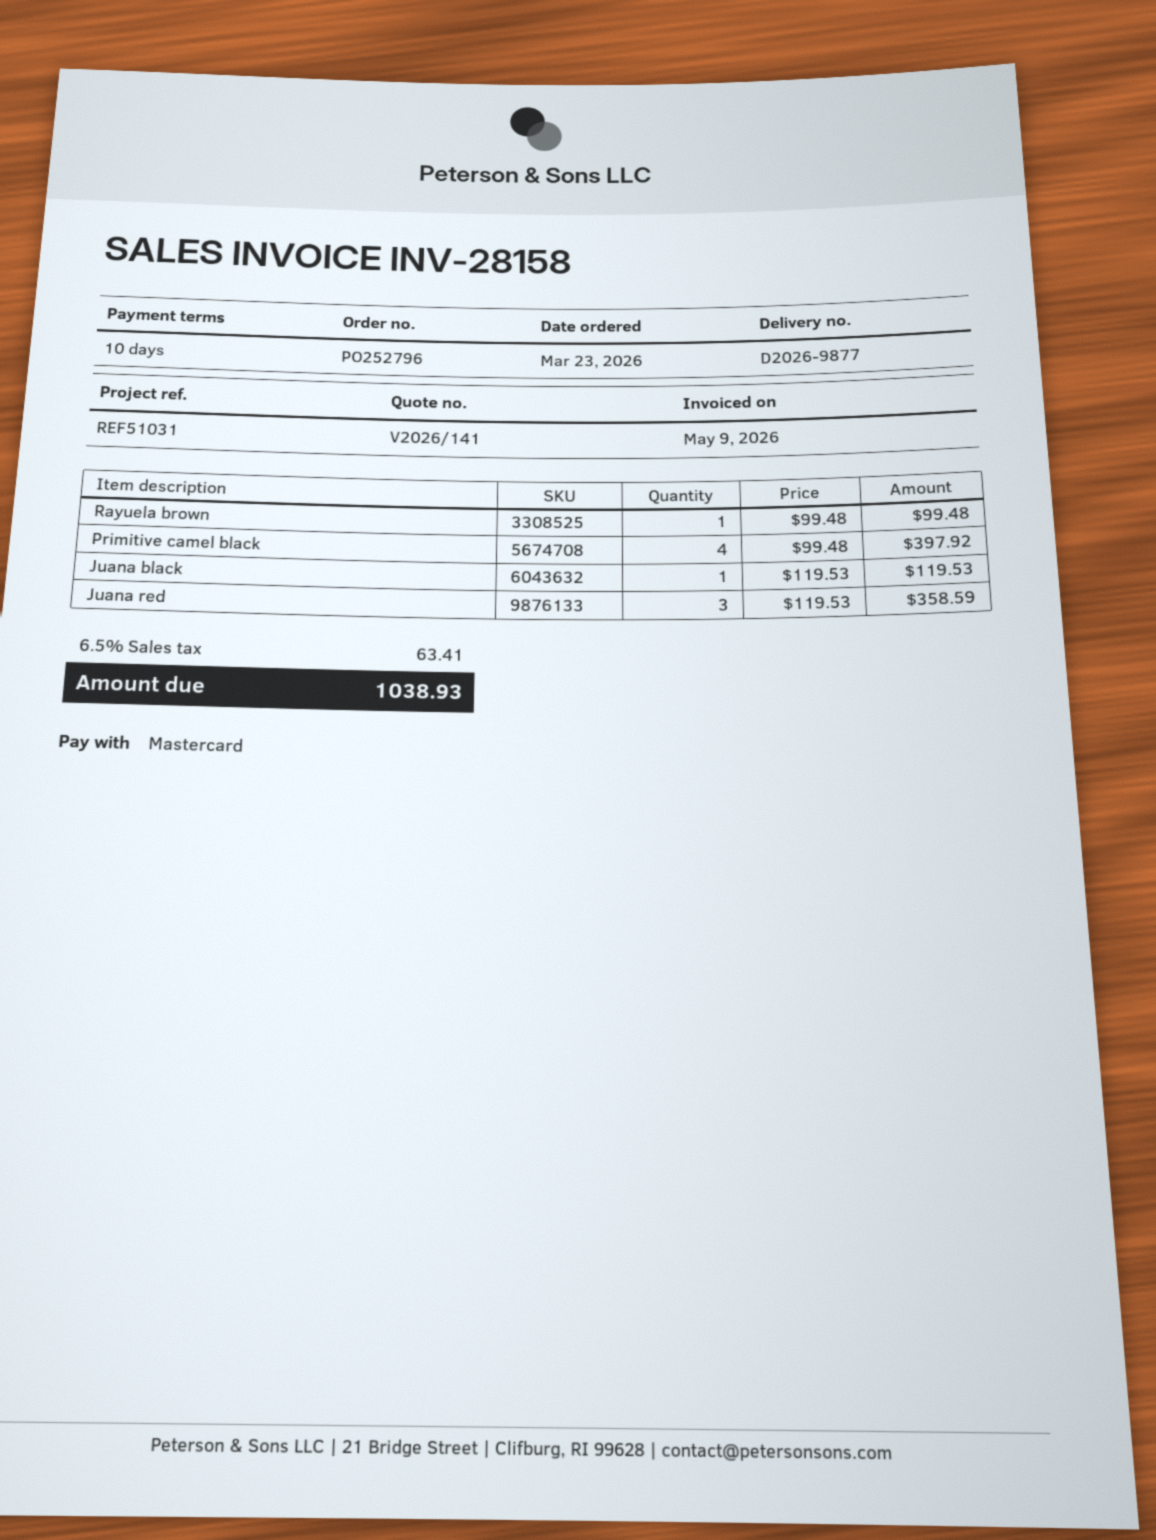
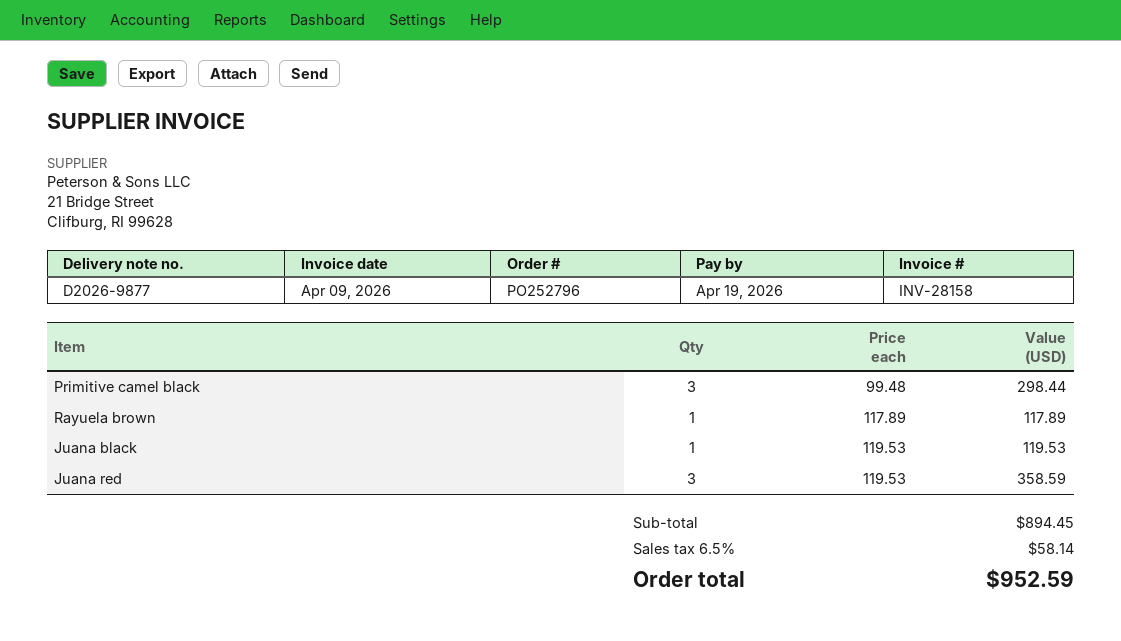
invoice date: 2026-05-09 -> 2026-04-09
Rayuela brown: 1 x 99.48 = 99.48 -> 1 x 117.89 = 117.89
Primitive camel black: 4 x 99.48 = 397.92 -> 3 x 99.48 = 298.44
tax: 6.5% = 63.41 -> 6.5% = 58.14
total: 1038.93 -> 952.59

